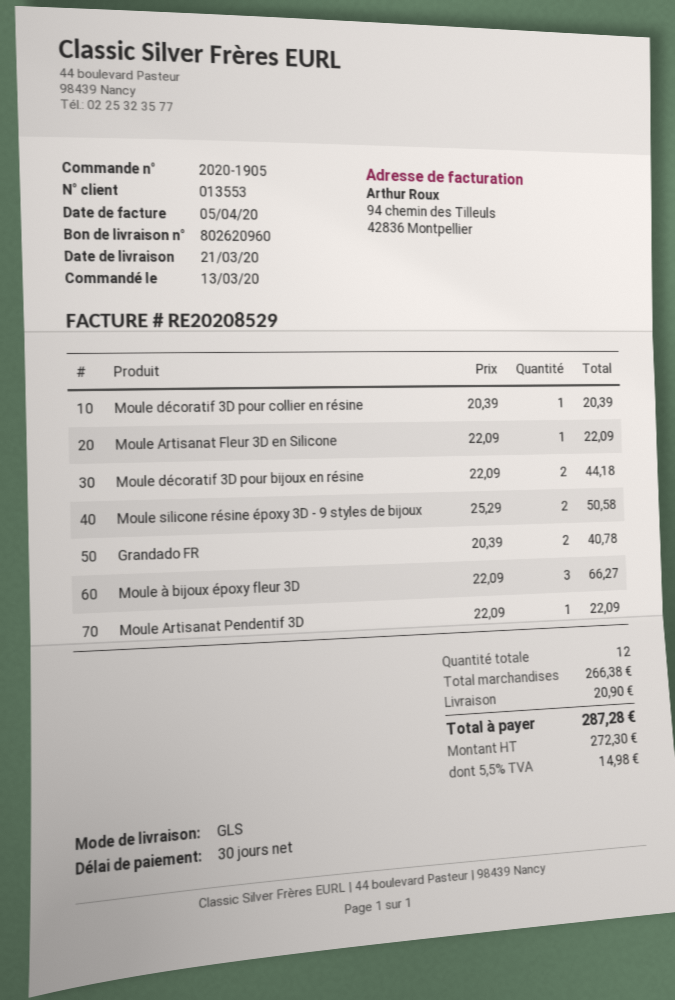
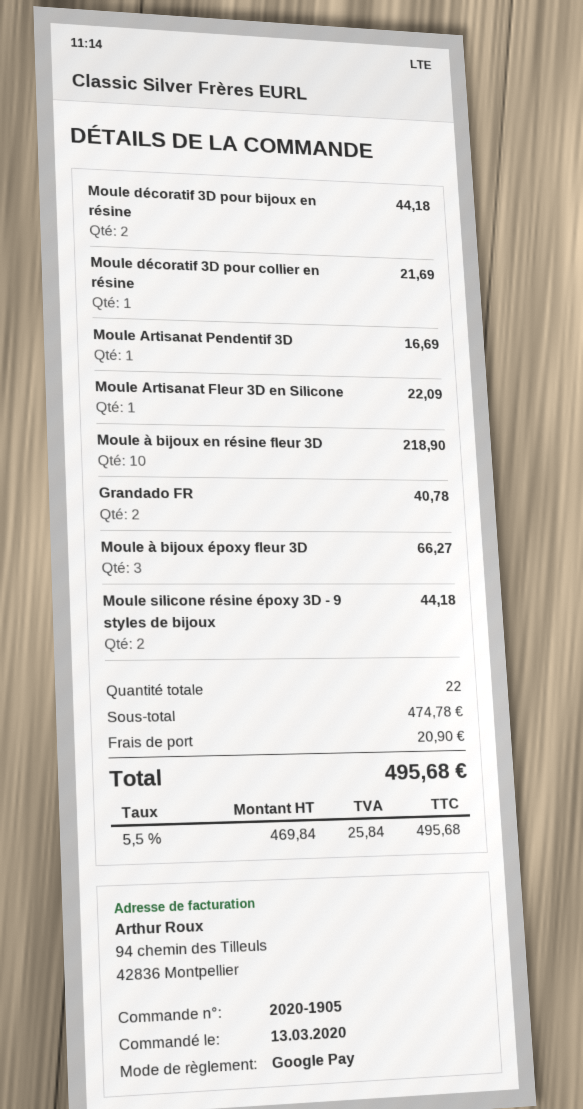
Moule décoratif 3D pour collier en résine: 1 for 20.39 -> 1 for 21.69
Moule silicone résine époxy 3D - 9 styles de bijoux: 2 for 50.58 -> 2 for 44.18
Moule Artisanat Pendentif 3D: 1 for 22.09 -> 1 for 16.69
Moule à bijoux en résine fleur 3D: none -> 10 for 218.90
total quantity: 12 -> 22
subtotal: 266.38 -> 474.78
net: 272.30 -> 469.84
tax: 5.5% = 14.98 -> 5.5% = 25.84
total: 287.28 -> 495.68

